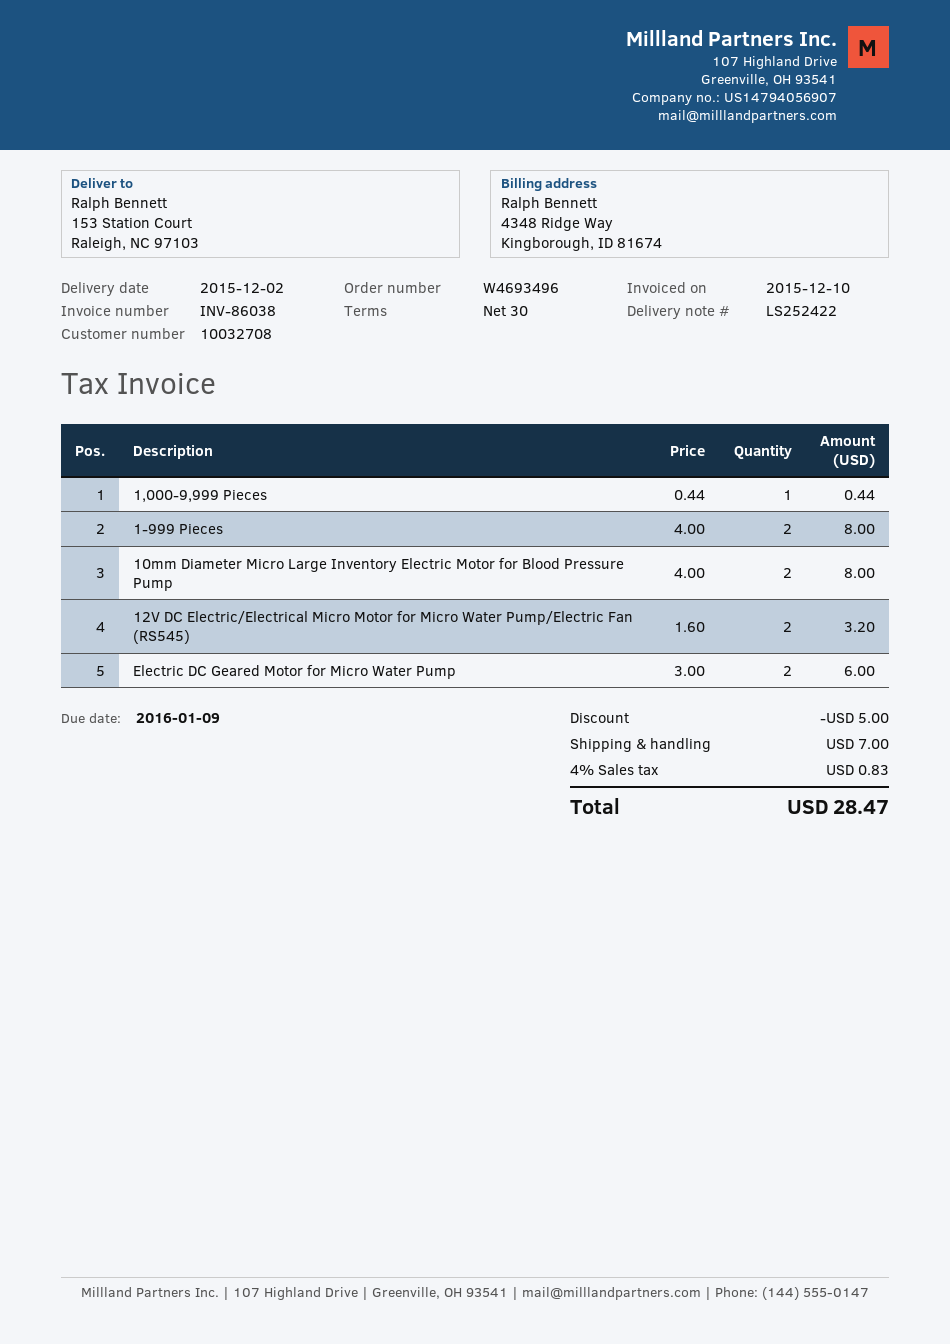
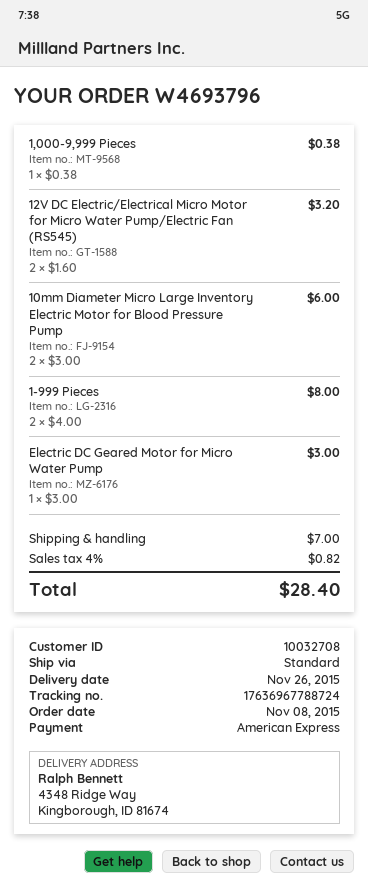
order number: W4693496 -> W4693796
delivery date: 2015-12-02 -> 2015-11-26
ship to: 153 Station Court, Raleigh, NC 97103 -> 4348 Ridge Way, Kingborough, ID 81674
1,000-9,999 Pieces: 1 x 0.44 = 0.44 -> 1 x 0.38 = 0.38
10mm Diameter Micro Large Inventory Electric Motor for Blood Pressure Pump: 2 x 4.00 = 8.00 -> 2 x 3.00 = 6.00
Electric DC Geared Motor for Micro Water Pump: 2 x 3.00 = 6.00 -> 1 x 3.00 = 3.00
discount: 5.00 -> none
tax: 4% = 0.83 -> 4% = 0.82
total: 28.47 -> 28.40

